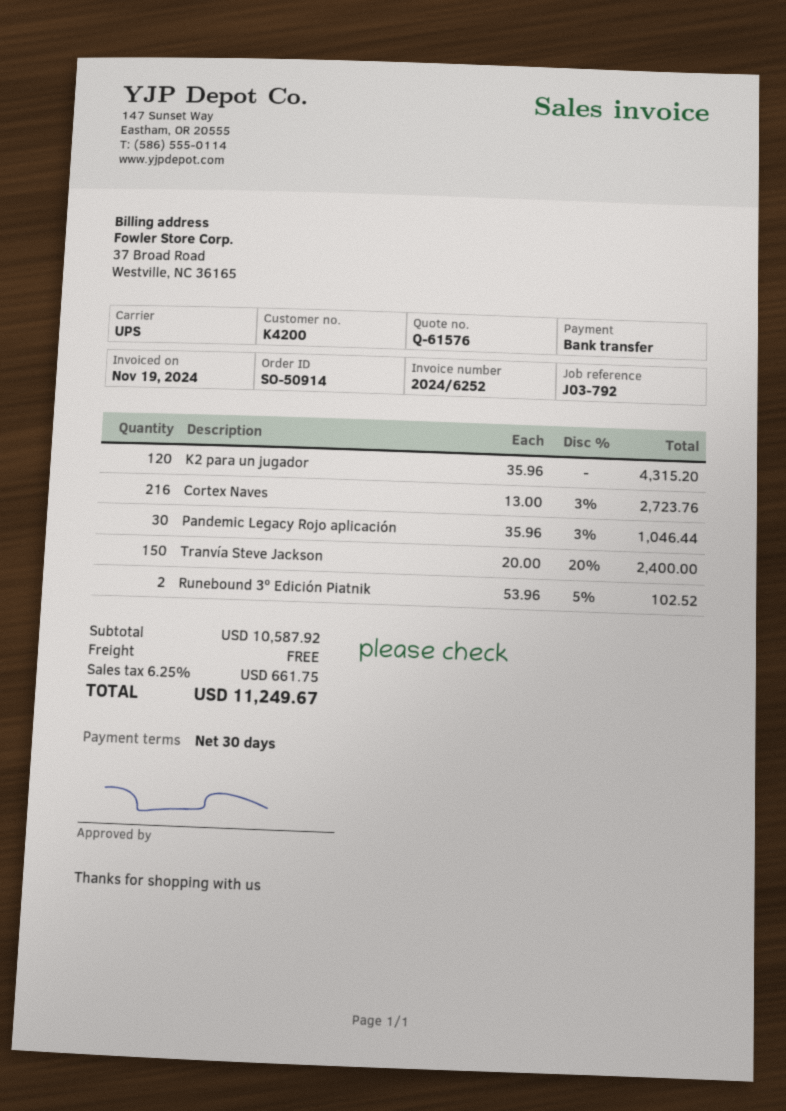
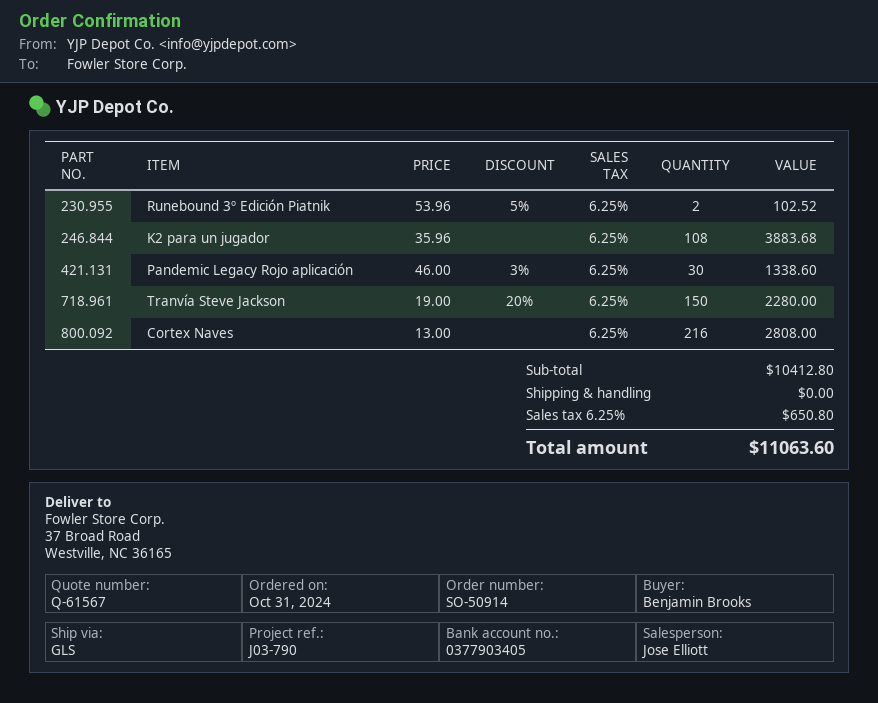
quote number: Q-61576 -> Q-61567
reference: J03-792 -> J03-790
shipping method: UPS -> GLS
K2 para un jugador: 120 x 35.96 = 4315.20 -> 108 x 35.96 = 3883.68
Cortex Naves: 216 x 13.00 - 3% = 2723.76 -> 216 x 13.00 = 2808.00
Pandemic Legacy Rojo aplicación: 30 x 35.96 - 3% = 1046.44 -> 30 x 46.00 - 3% = 1338.60
Tranvía Steve Jackson: 150 x 20.00 - 20% = 2400.00 -> 150 x 19.00 - 20% = 2280.00
subtotal: 10587.92 -> 10412.80
tax: 6.25% = 661.75 -> 6.25% = 650.80
total: 11249.67 -> 11063.60

